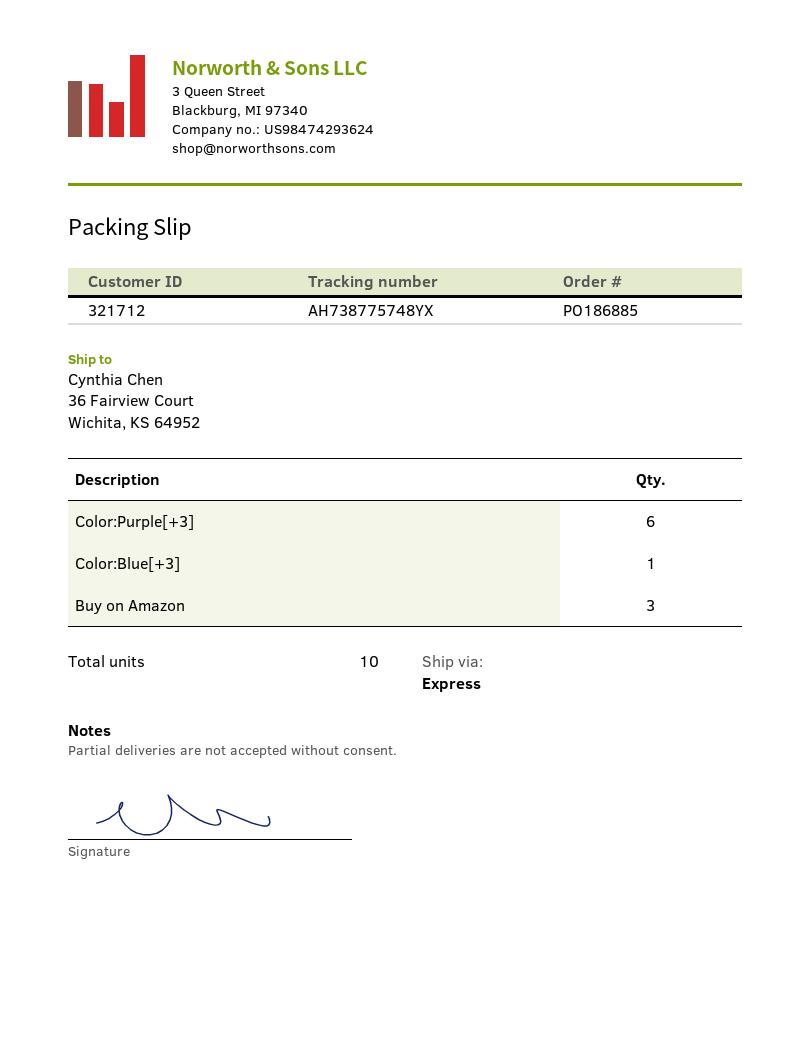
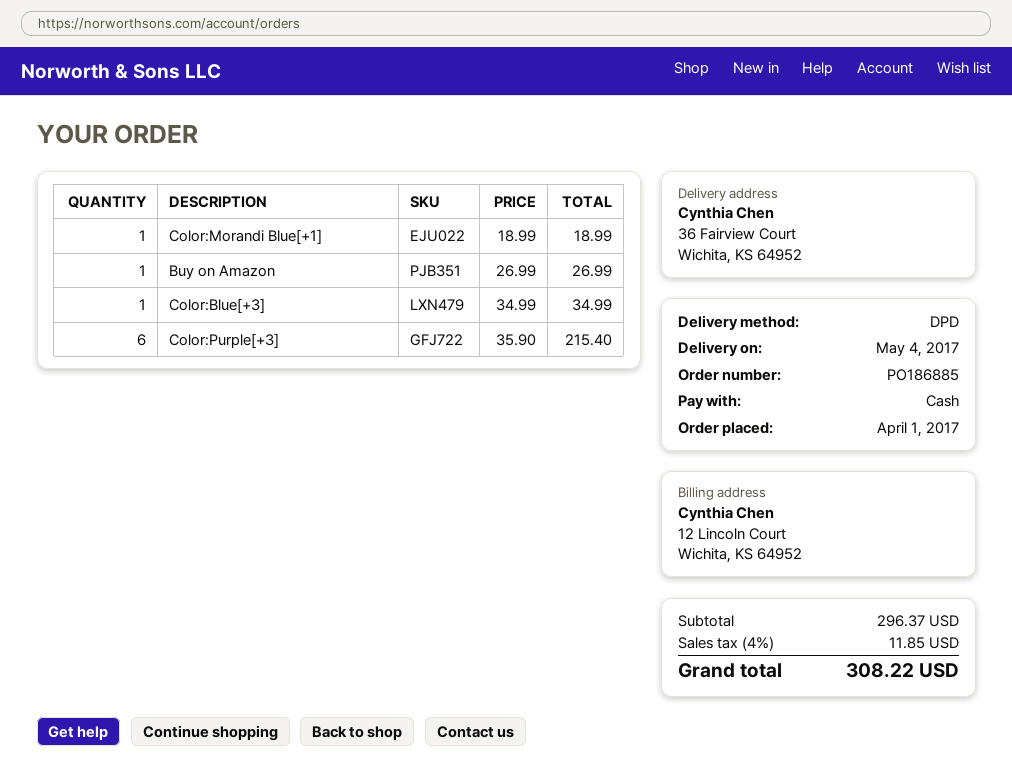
shipping method: express -> DPD
Buy on Amazon: 3 -> 1
Color:Morandi Blue[+1]: none -> 1

